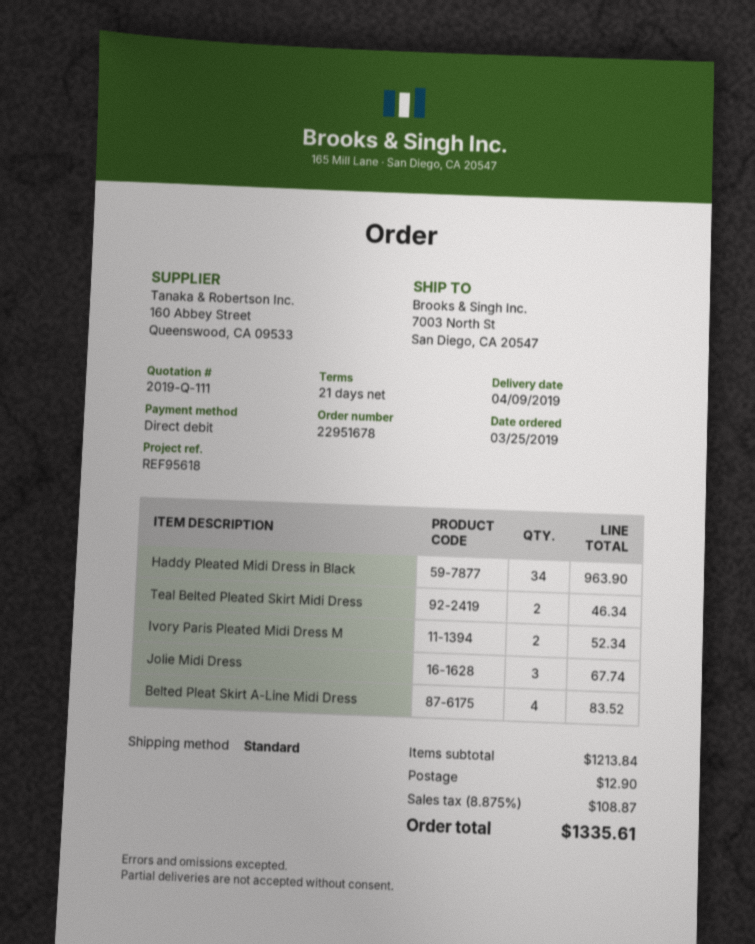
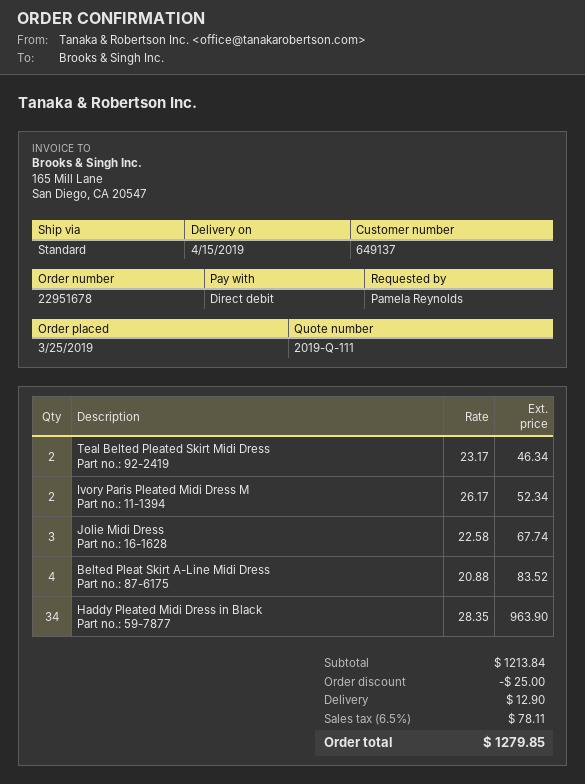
delivery date: 2019-04-09 -> 2019-04-15
discount: none -> 25.00
tax: 8.875% = 108.87 -> 6.5% = 78.11
total: 1335.61 -> 1279.85

